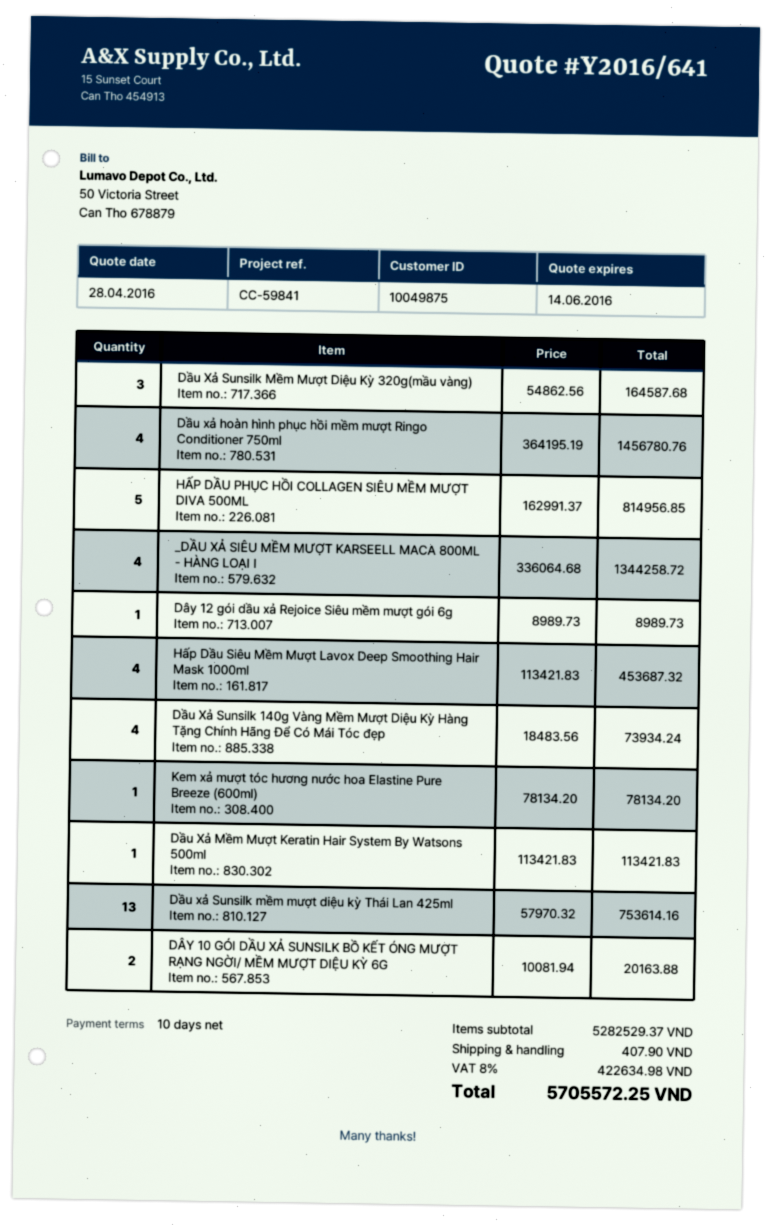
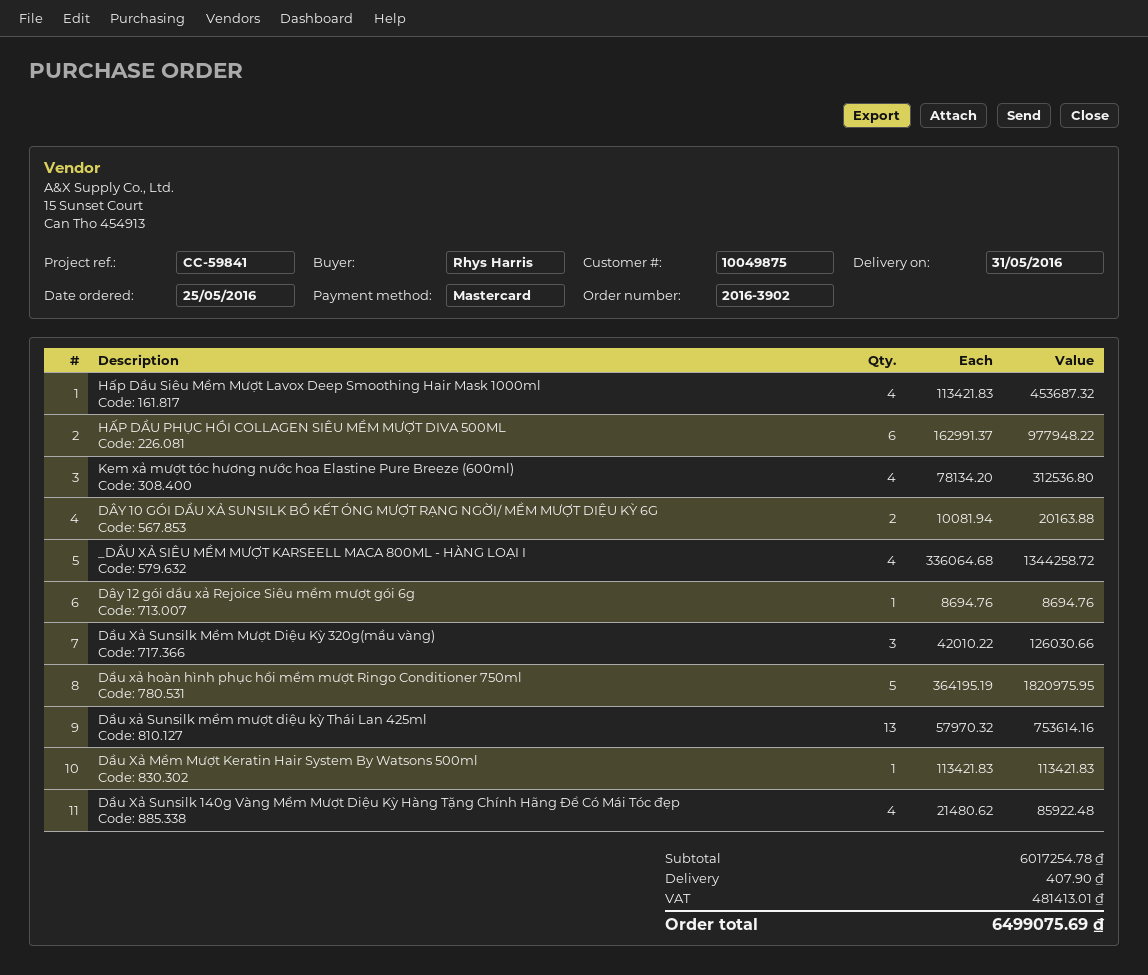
Dầu Xả Sunsilk Mềm Mượt Diệu Kỳ 320g(mầu vàng): 3 x 54862.56 = 164587.68 -> 3 x 42010.22 = 126030.66
Dầu xả hoàn hình phục hồi mềm mượt Ringo Conditioner 750ml: 4 x 364195.19 = 1456780.76 -> 5 x 364195.19 = 1820975.95
HẤP DẦU PHỤC HỒI COLLAGEN SIÊU MỀM MƯỢT DIVA 500ML: 5 x 162991.37 = 814956.85 -> 6 x 162991.37 = 977948.22
Dây 12 gói dầu xả Rejoice Siêu mềm mượt gói 6g: 1 x 8989.73 = 8989.73 -> 1 x 8694.76 = 8694.76
Dầu Xả Sunsilk 140g Vàng Mềm Mượt Diệu Kỳ Hàng Tặng Chính Hãng Để Có Mái Tóc đẹp: 4 x 18483.56 = 73934.24 -> 4 x 21480.62 = 85922.48
Kem xả mượt tóc hương nước hoa Elastine Pure Breeze (600ml): 1 x 78134.20 = 78134.20 -> 4 x 78134.20 = 312536.80
subtotal: 5282529.37 -> 6017254.78
tax: 422634.98 -> 481413.01
total: 5705572.25 -> 6499075.69

